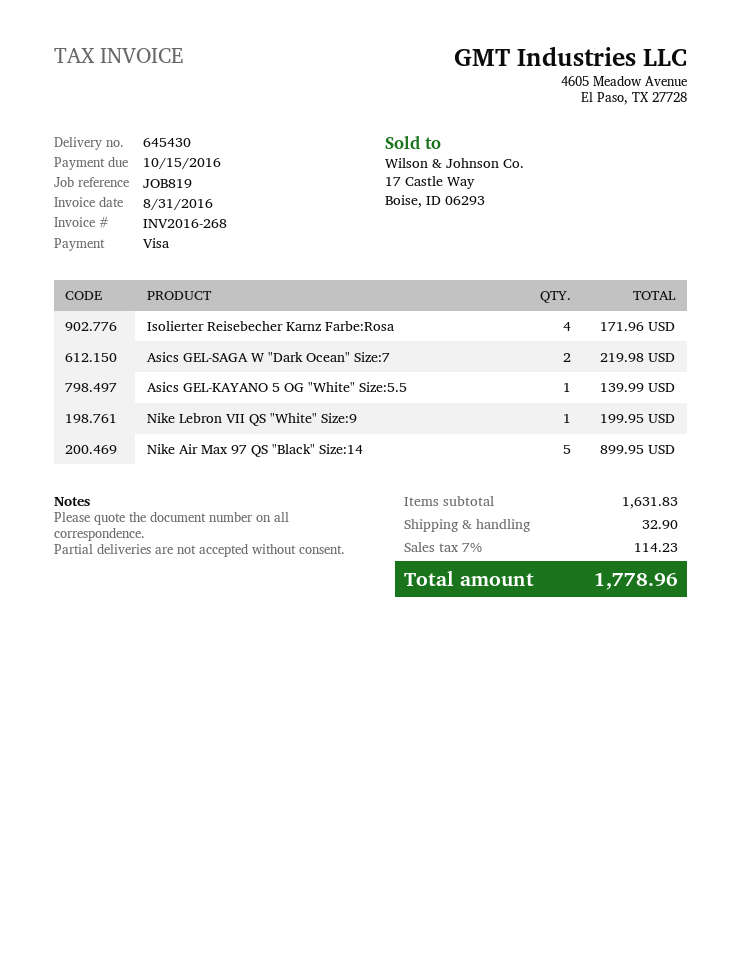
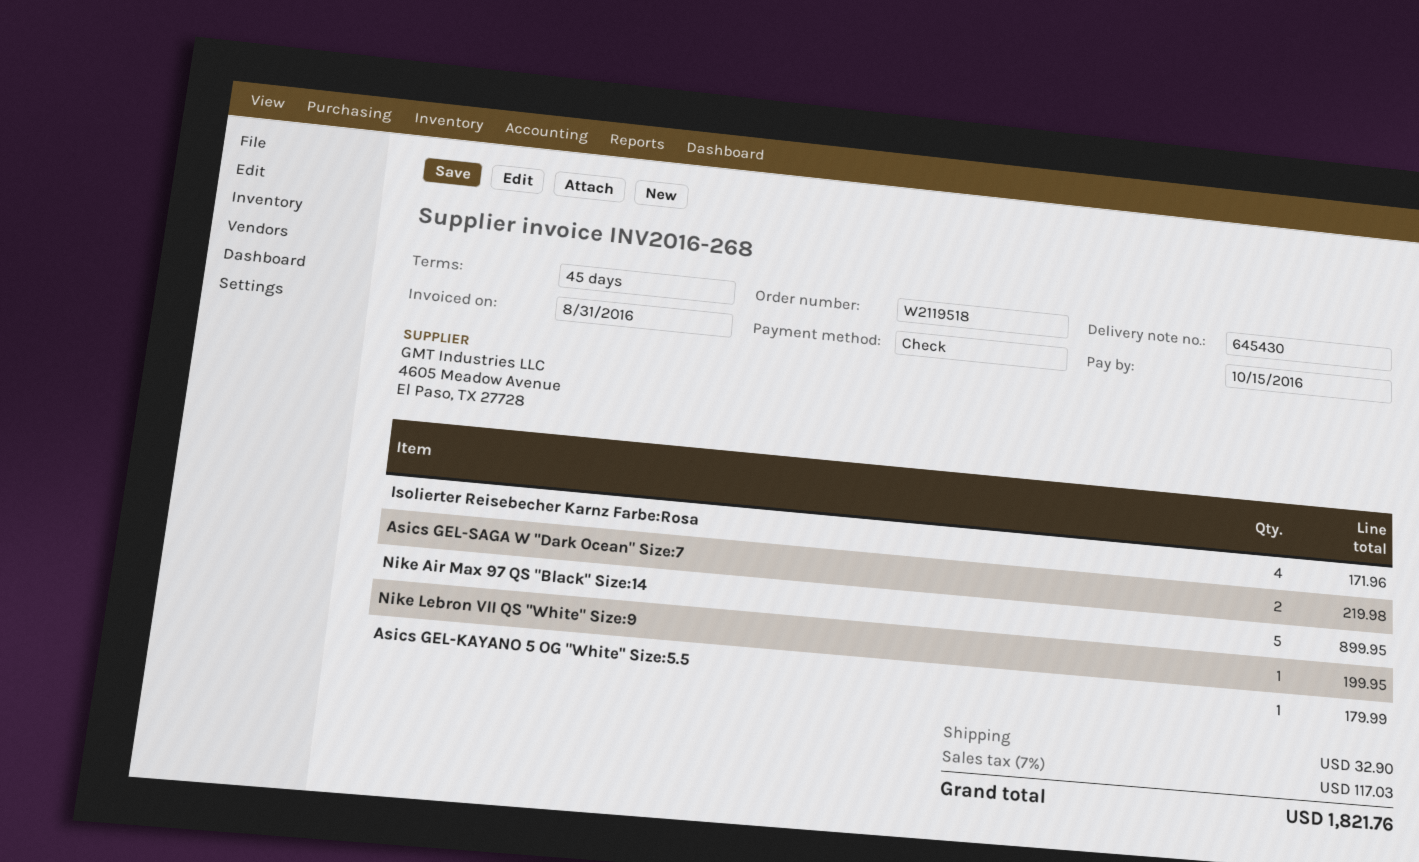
payment method: Visa -> cheque
Asics GEL-KAYANO 5 OG "White" Size:5.5: 1 for 139.99 -> 1 for 179.99
tax: 7% = 114.23 -> 7% = 117.03
total: 1778.96 -> 1821.76

